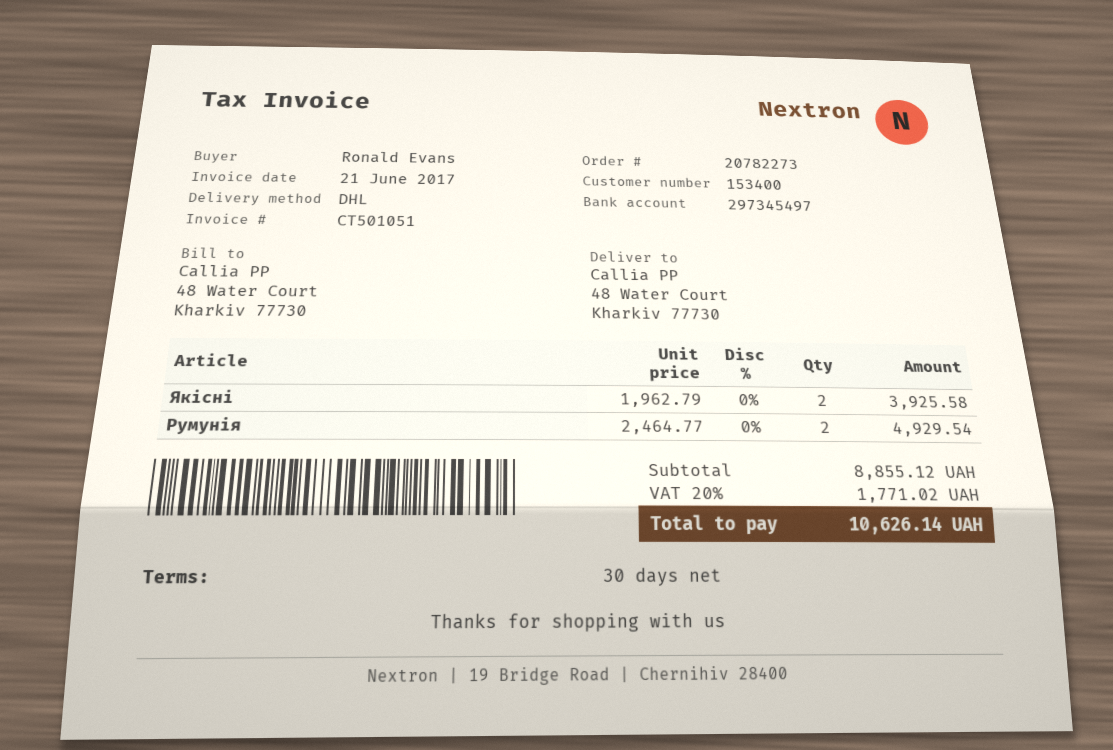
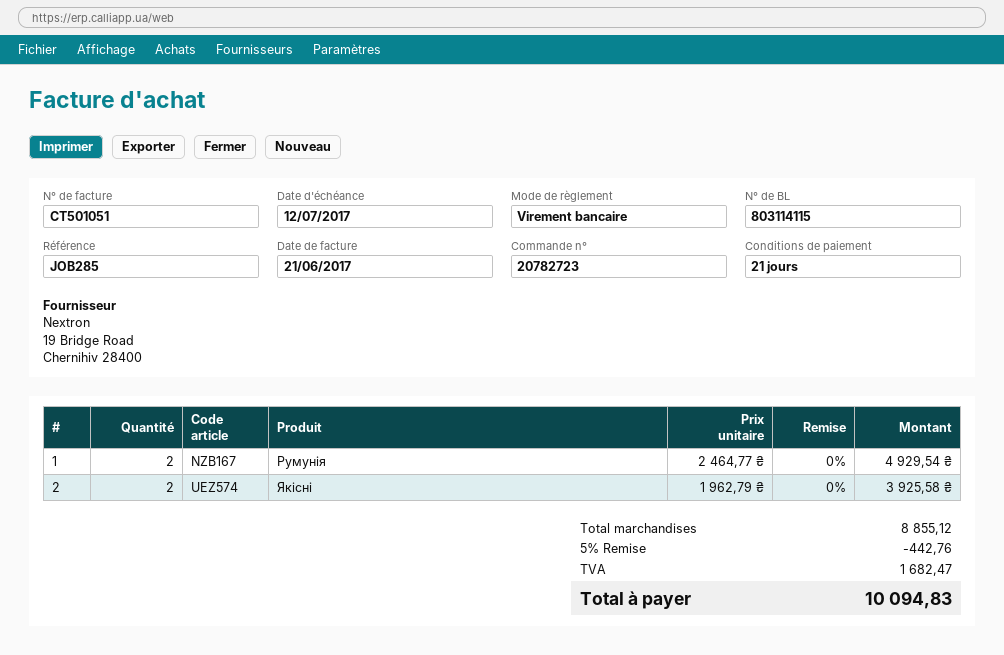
order number: 20782273 -> 20782723
payment terms: 30 days -> 21 days
discount: none -> 5% = 442.76
tax: 1771.02 -> 1682.47
total: 10626.14 -> 10094.83

